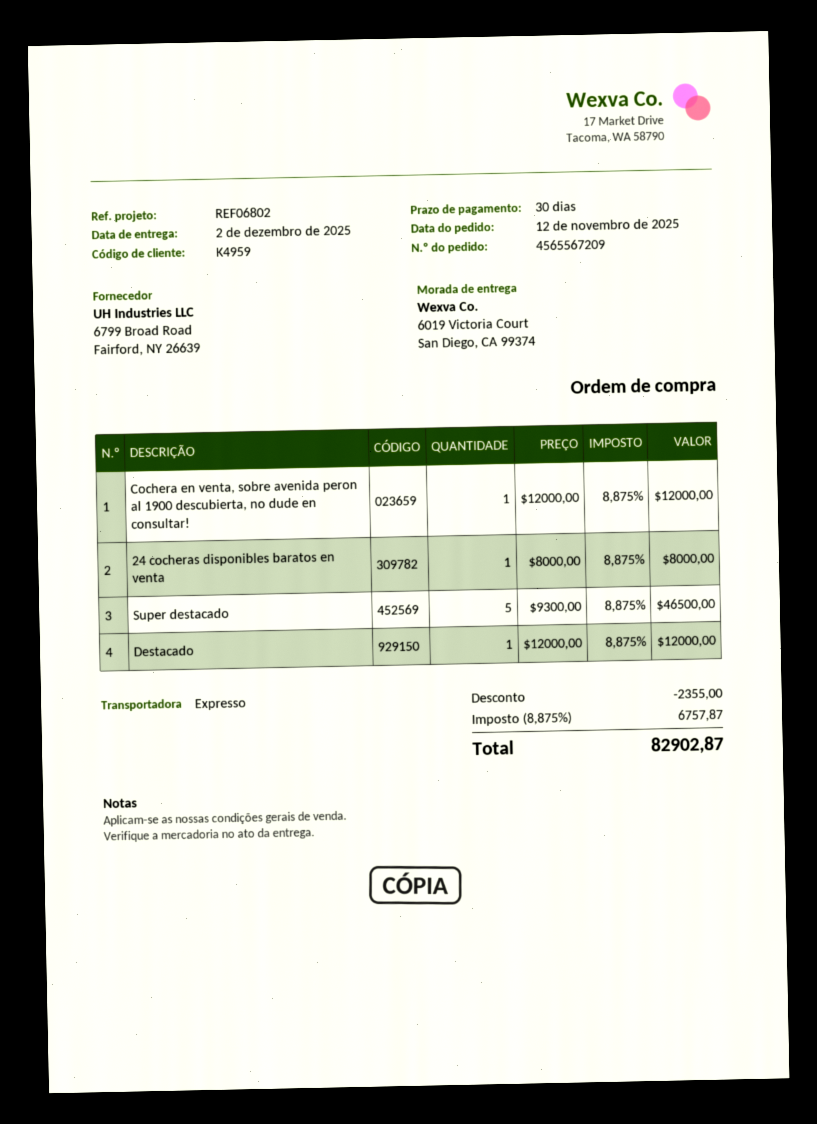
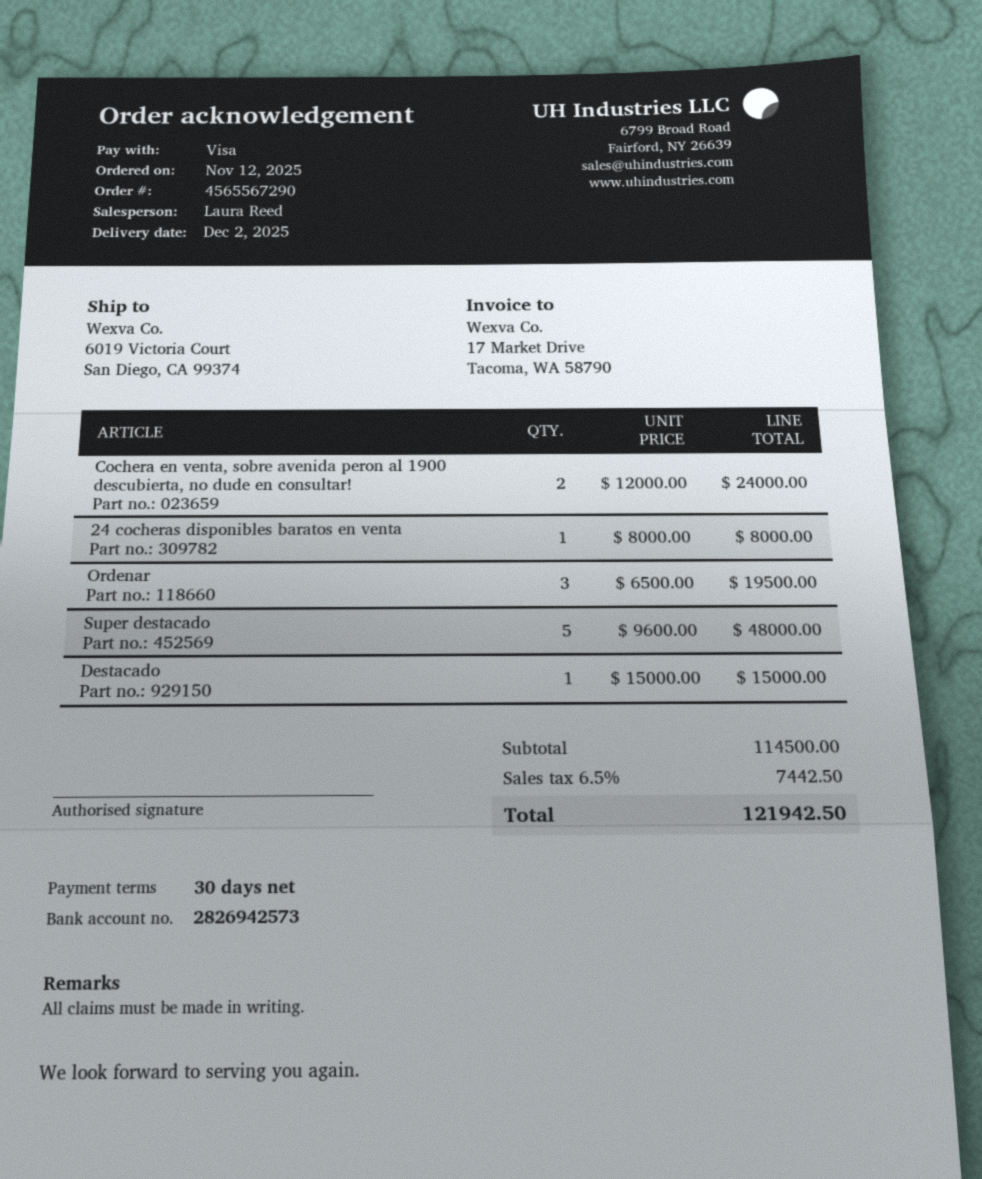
order number: 4565567209 -> 4565567290
Cochera en venta, sobre avenida peron al 1900 descubierta, no dude en consultar!: 1 x 12000.00 = 12000.00 -> 2 x 12000.00 = 24000.00
Super destacado: 5 x 9300.00 = 46500.00 -> 5 x 9600.00 = 48000.00
Destacado: 1 x 12000.00 = 12000.00 -> 1 x 15000.00 = 15000.00
Ordenar: none -> 3 x 6500.00 = 19500.00
discount: 2355.00 -> none
tax: 8.875% = 6757.87 -> 6.5% = 7442.50
total: 82902.87 -> 121942.50

